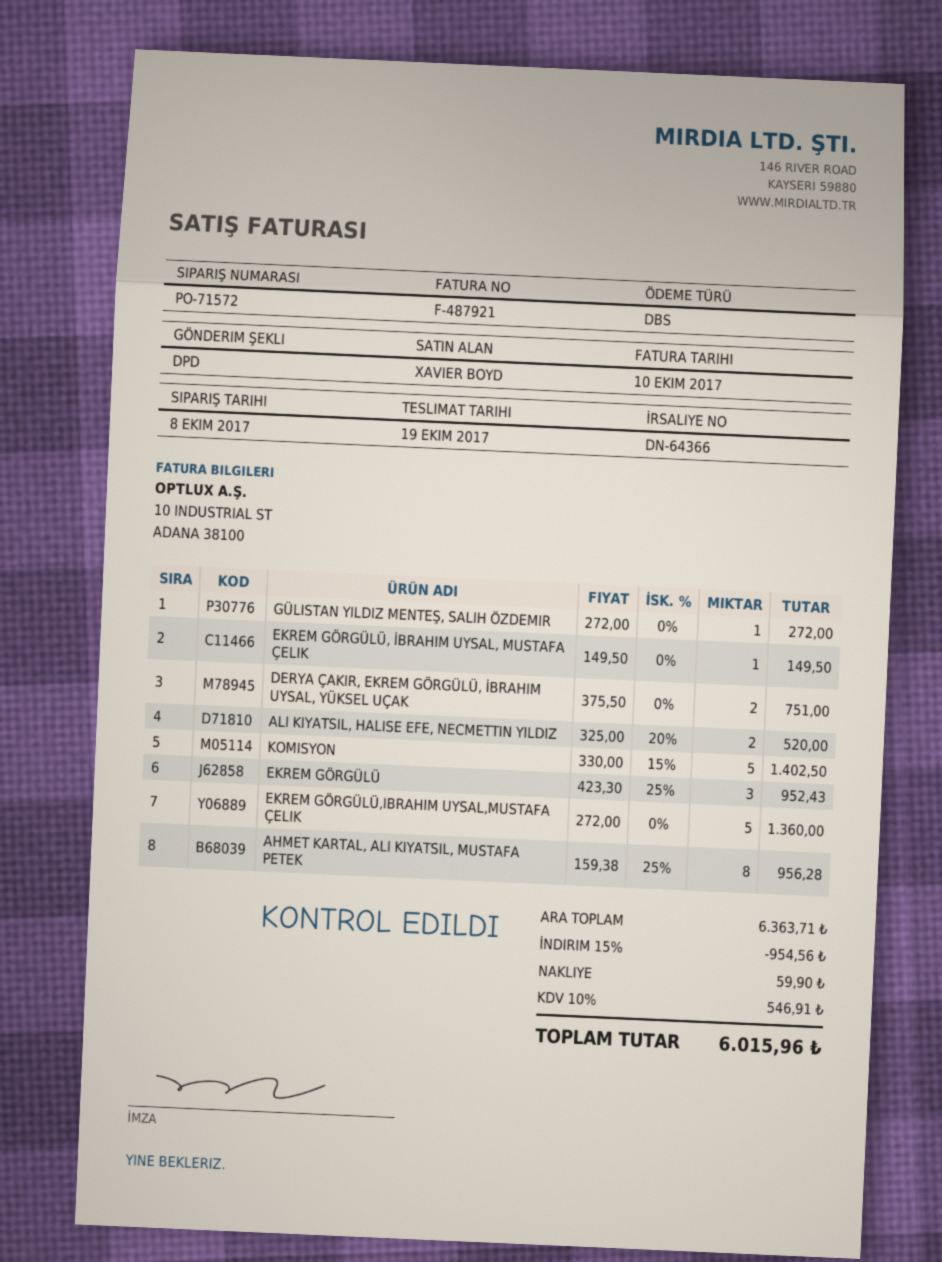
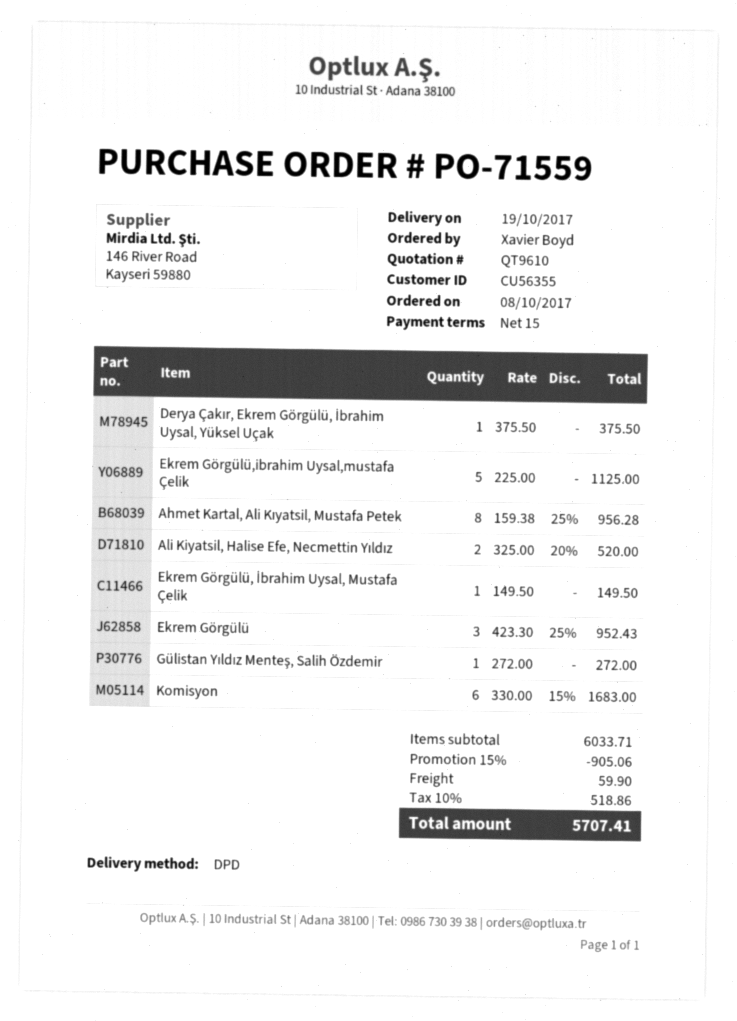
order number: PO-71572 -> PO-71559
DERYA ÇAKIR, EKREM GÖRGÜLÜ, İBRAHIM UYSAL, YÜKSEL UÇAK: 2 x 375.50 = 751.00 -> 1 x 375.50 = 375.50
KOMISYON: 5 x 330.00 - 15% = 1402.50 -> 6 x 330.00 - 15% = 1683.00
EKREM GÖRGÜLÜ,IBRAHIM UYSAL,MUSTAFA ÇELIK: 5 x 272.00 = 1360.00 -> 5 x 225.00 = 1125.00
subtotal: 6363.71 -> 6033.71
discount: 15% = 954.56 -> 15% = 905.06
tax: 10% = 546.91 -> 10% = 518.86
total: 6015.96 -> 5707.41

